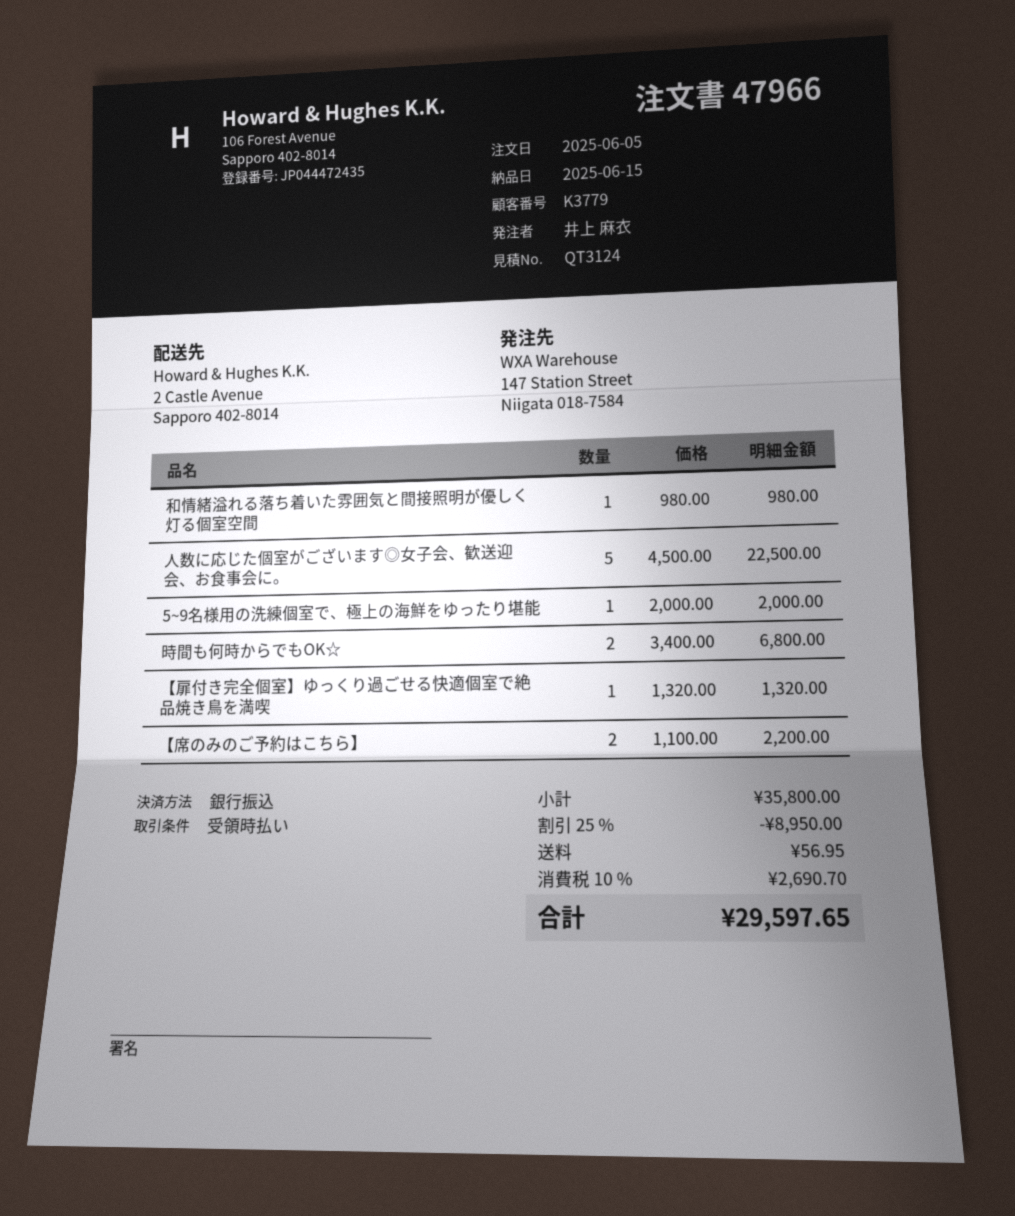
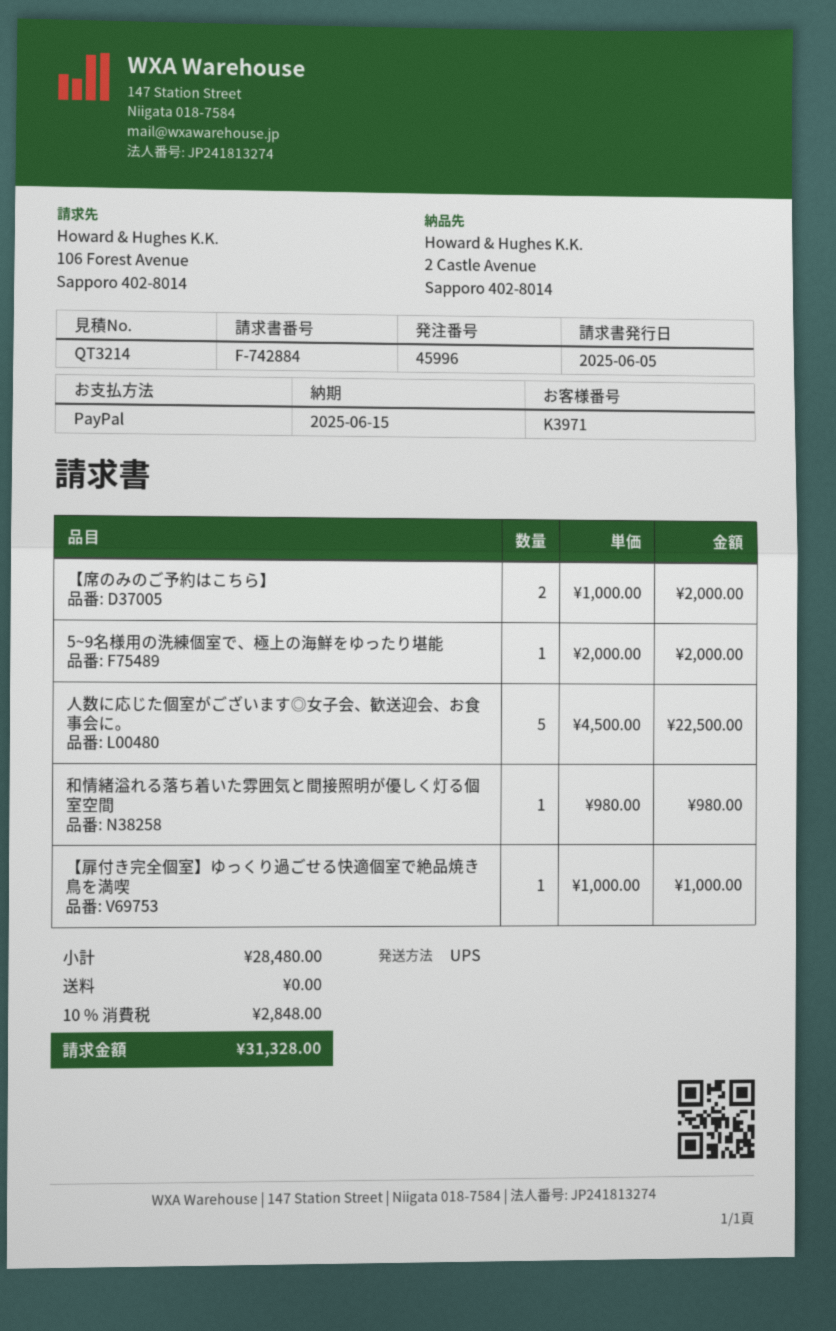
quote number: QT3124 -> QT3214
order number: 47966 -> 45996
customer number: K3779 -> K3971
payment method: bank transfer -> PayPal
時間も何時からでもOK☆: 2 x 3400.00 = 6800.00 -> none
【扉付き完全個室】ゆっくり過ごせる快適個室で絶品焼き鳥を満喫: 1 x 1320.00 = 1320.00 -> 1 x 1000.00 = 1000.00
【席のみのご予約はこちら】: 2 x 1100.00 = 2200.00 -> 2 x 1000.00 = 2000.00
subtotal: 35800.00 -> 28480.00
discount: 25% = 8950.00 -> none
shipping: 56.95 -> 0.00
tax: 10% = 2690.70 -> 10% = 2848.00
total: 29597.65 -> 31328.00

